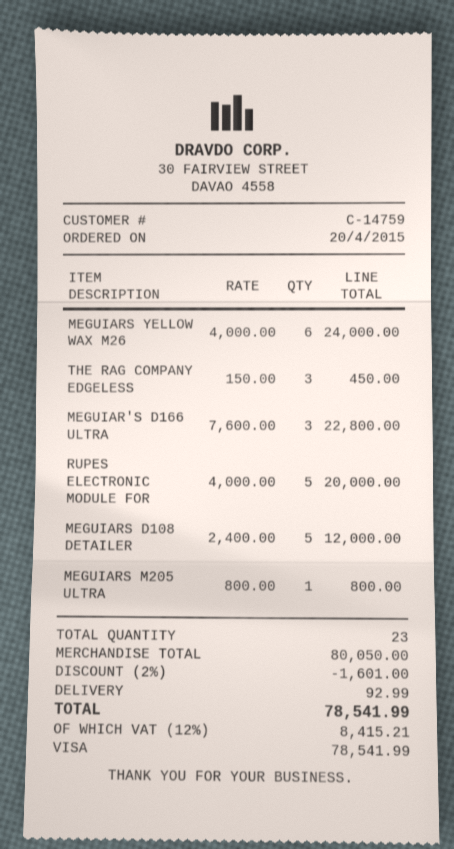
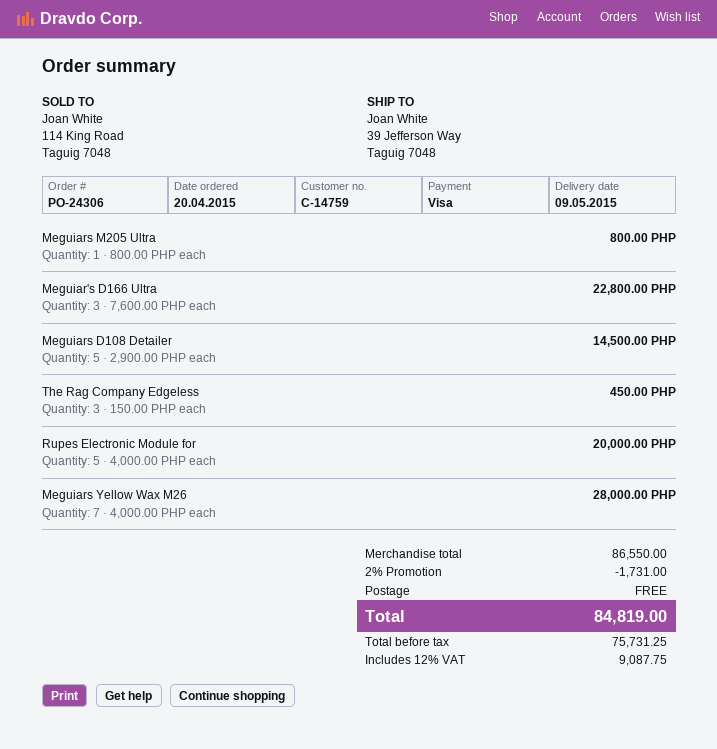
MEGUIARS YELLOW WAX M26: 6 x 4000.00 = 24000.00 -> 7 x 4000.00 = 28000.00
MEGUIARS D108 DETAILER: 5 x 2400.00 = 12000.00 -> 5 x 2900.00 = 14500.00
subtotal: 80050.00 -> 86550.00
discount: 2% = 1601.00 -> 2% = 1731.00
shipping: 92.99 -> 0.00
tax: 12% = 8415.21 -> 12% = 9087.75
total: 78541.99 -> 84819.00

